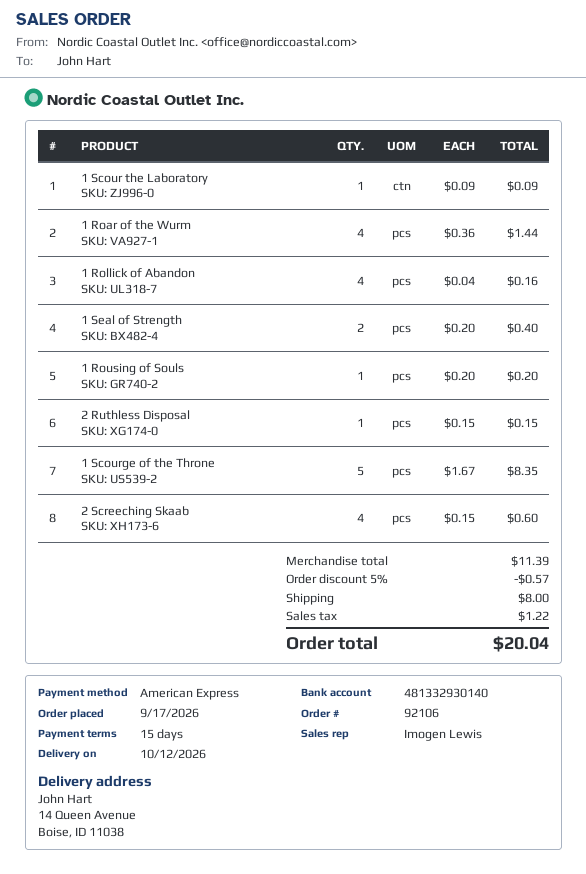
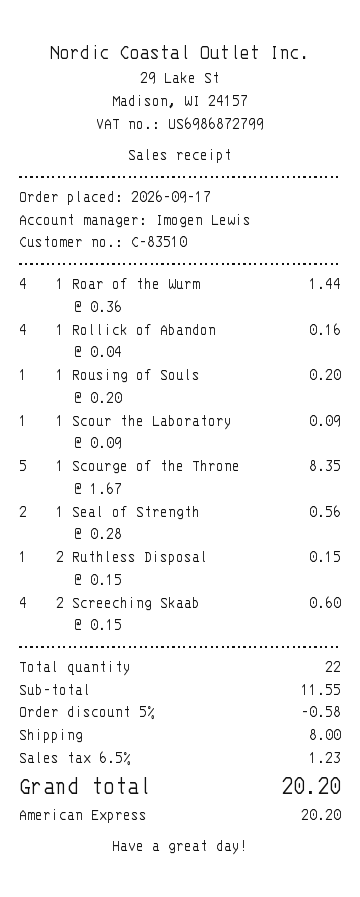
1 Seal of Strength: 2 x 0.20 = 0.40 -> 2 x 0.28 = 0.56
subtotal: 11.39 -> 11.55
discount: 5% = 0.57 -> 5% = 0.58
tax: 1.22 -> 1.23
total: 20.04 -> 20.20

